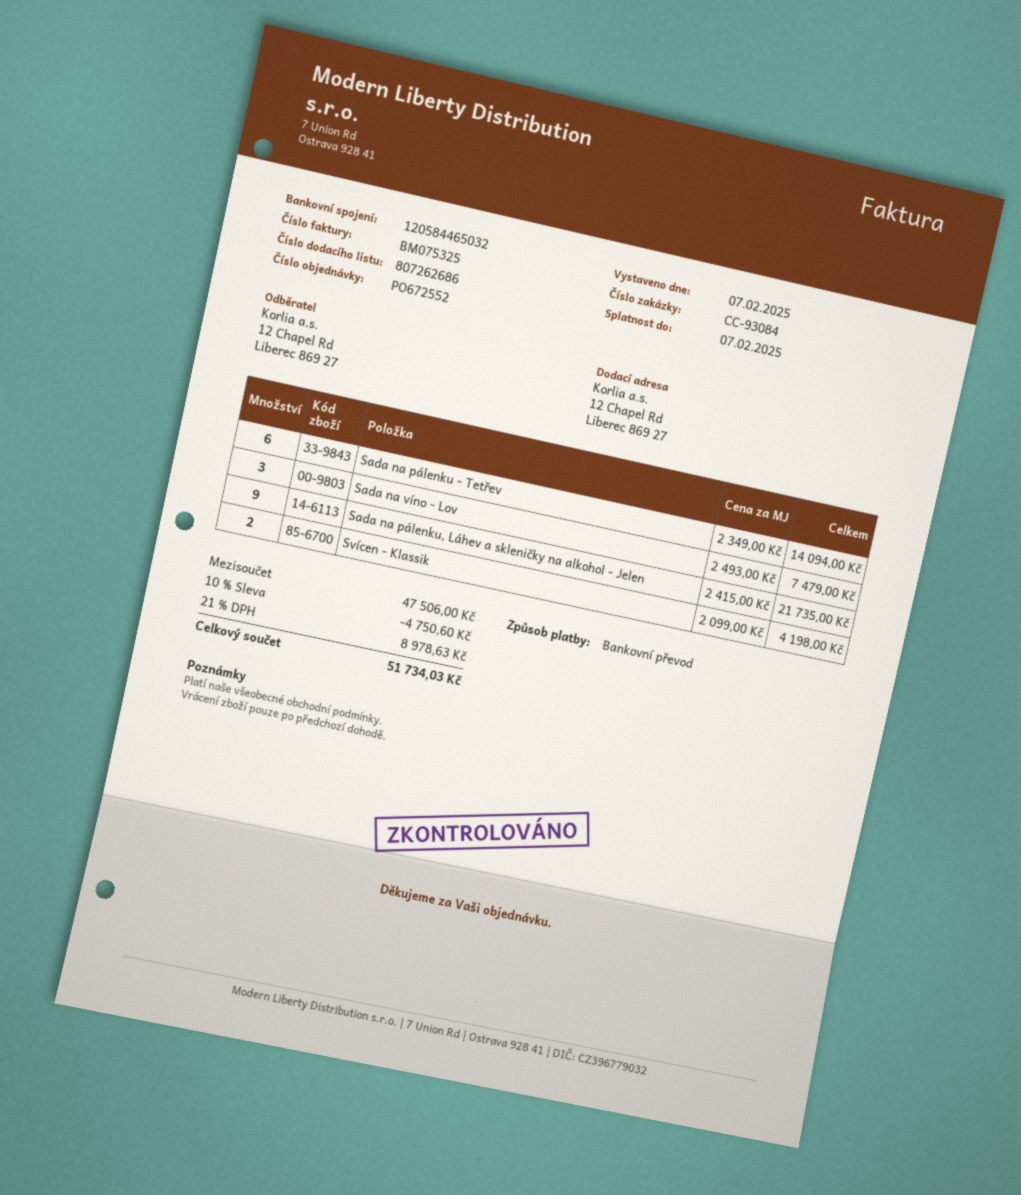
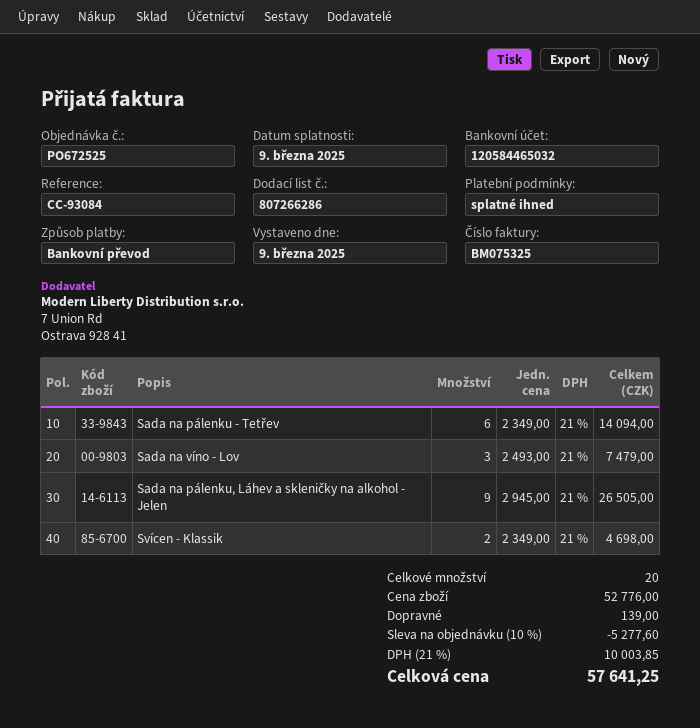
order number: PO672552 -> PO672525
delivery note number: 807262686 -> 807266286
invoice date: 2025-02-07 -> 2025-03-09
due date: 2025-02-07 -> 2025-03-09
Sada na pálenku, Láhev a skleničky na alkohol - Jelen: 9 x 2415.00 = 21735.00 -> 9 x 2945.00 = 26505.00
Svícen - Klassik: 2 x 2099.00 = 4198.00 -> 2 x 2349.00 = 4698.00
subtotal: 47506.00 -> 52776.00
discount: 10% = 4750.60 -> 10% = 5277.60
shipping: none -> 139.00
tax: 21% = 8978.63 -> 21% = 10003.85
total: 51734.03 -> 57641.25

